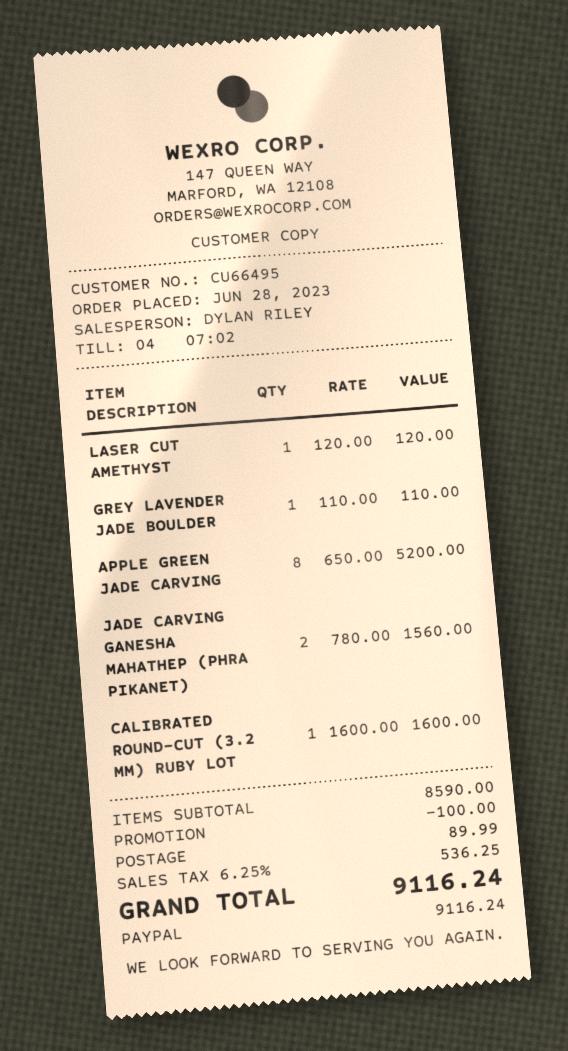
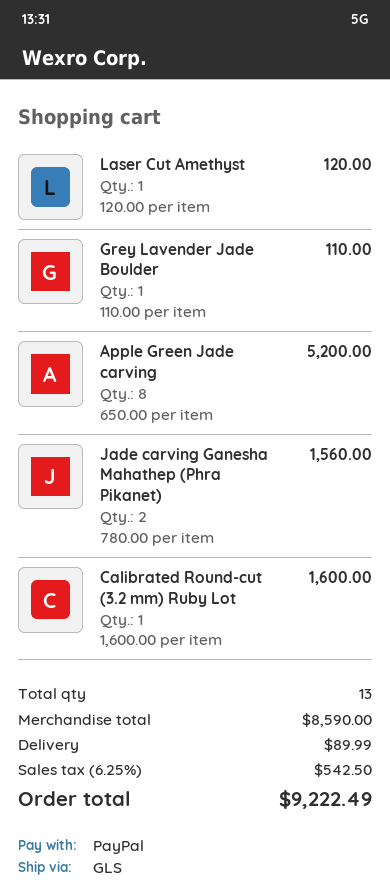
discount: 100.00 -> none
tax: 6.25% = 536.25 -> 6.25% = 542.50
total: 9116.24 -> 9222.49

